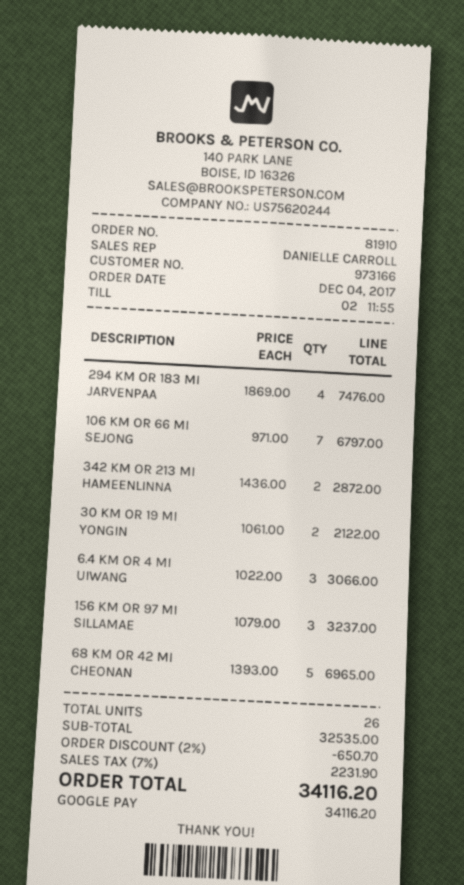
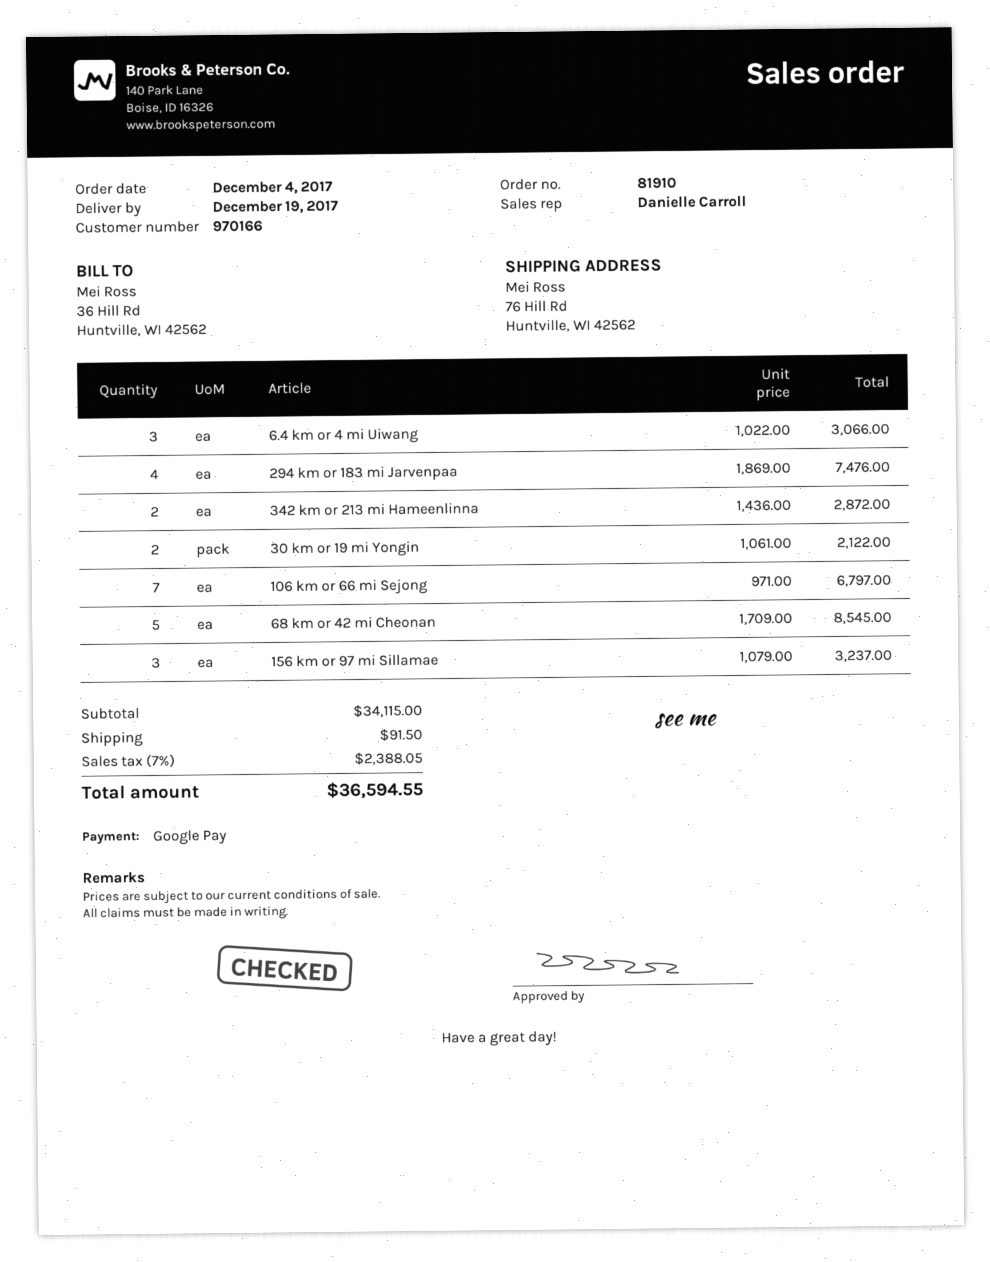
customer number: 973166 -> 970166
68 KM OR 42 MI CHEONAN: 5 x 1393.00 = 6965.00 -> 5 x 1709.00 = 8545.00
subtotal: 32535.00 -> 34115.00
discount: 2% = 650.70 -> none
shipping: none -> 91.50
tax: 7% = 2231.90 -> 7% = 2388.05
total: 34116.20 -> 36594.55

